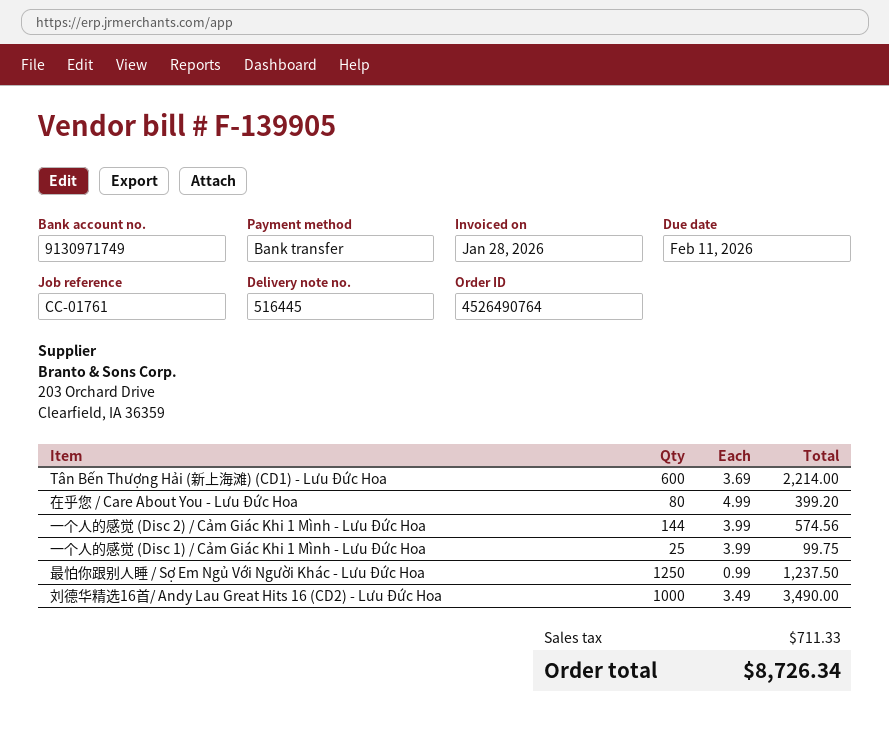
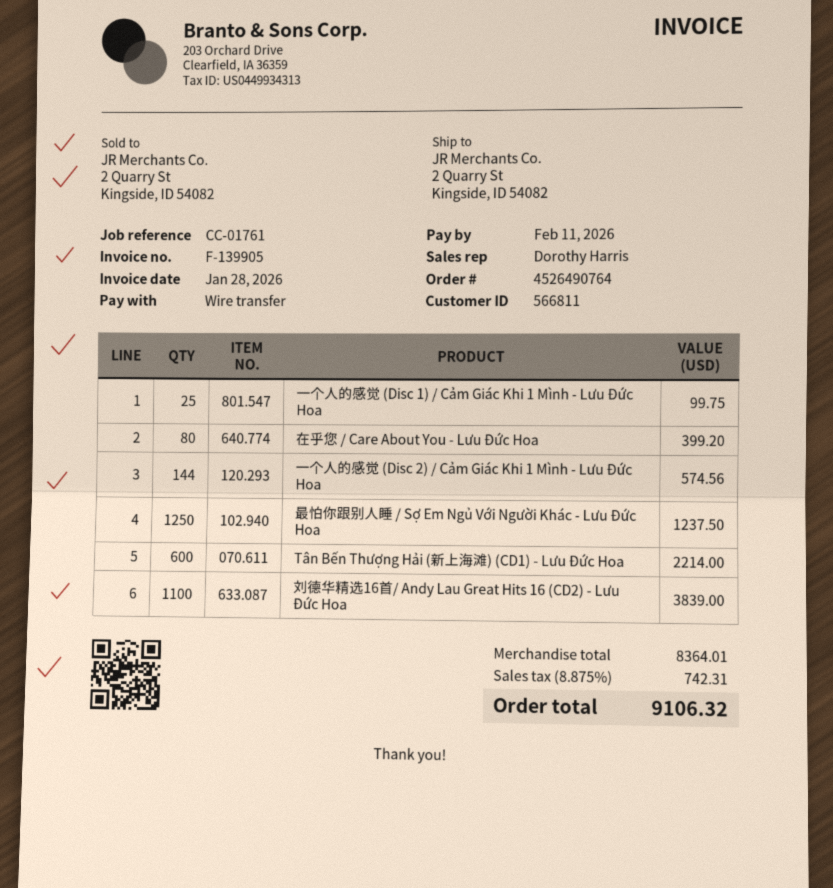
刘德华精选16首/ Andy Lau Great Hits 16 (CD2) - Lưu Đức Hoa: 1000 for 3490.00 -> 1100 for 3839.00
tax: 711.33 -> 742.31
total: 8726.34 -> 9106.32

